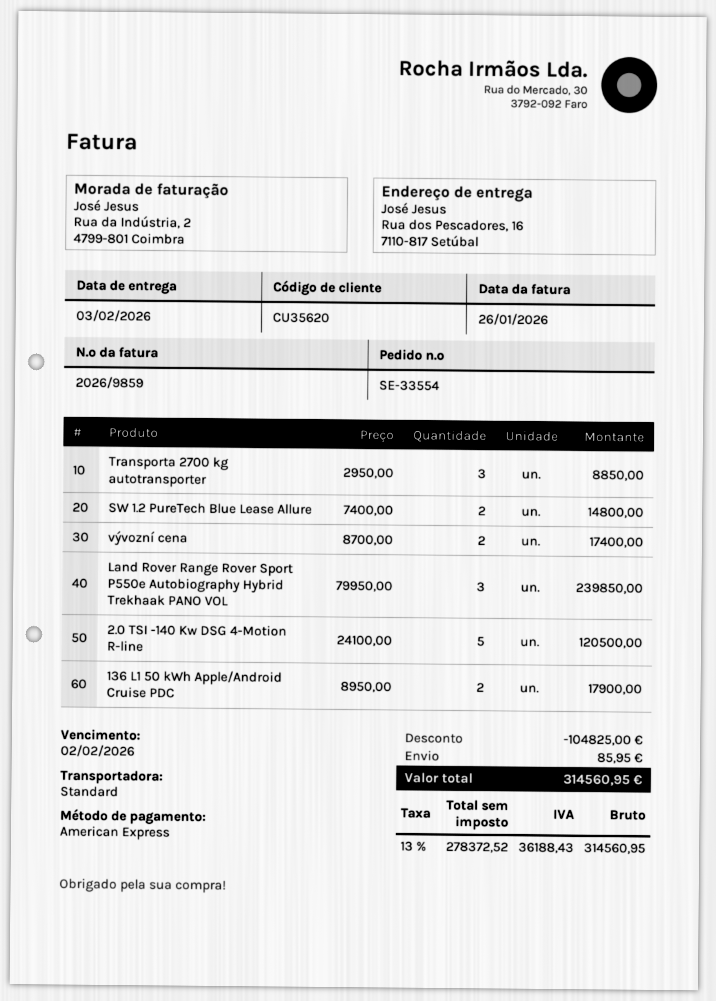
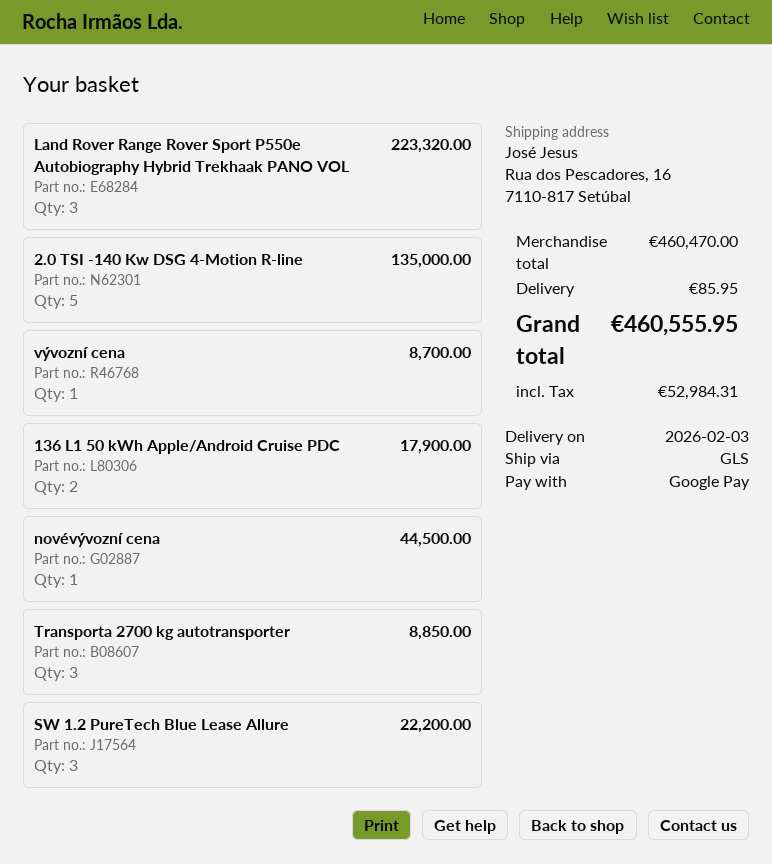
payment method: American Express -> Google Pay
shipping method: standard -> GLS
SW 1.2 PureTech Blue Lease Allure: 2 for 14800.00 -> 3 for 22200.00
vývozní cena: 2 for 17400.00 -> 1 for 8700.00
Land Rover Range Rover Sport P550e Autobiography Hybrid Trekhaak PANO VOL: 3 for 239850.00 -> 3 for 223320.00
2.0 TSI -140 Kw DSG 4-Motion R-line: 5 for 120500.00 -> 5 for 135000.00
novévývozní cena: none -> 1 for 44500.00
discount: 104825.00 -> none
tax: 36188.43 -> 52984.31
total: 314560.95 -> 460555.95

